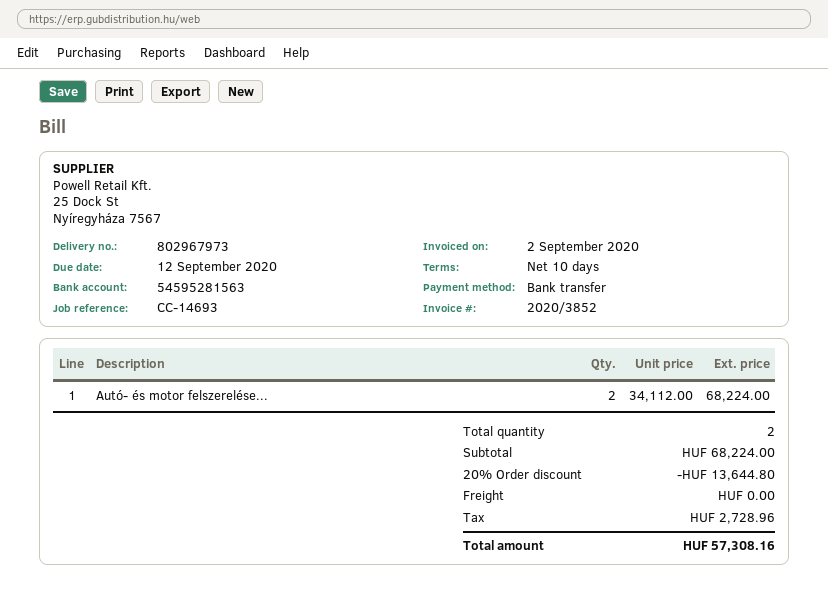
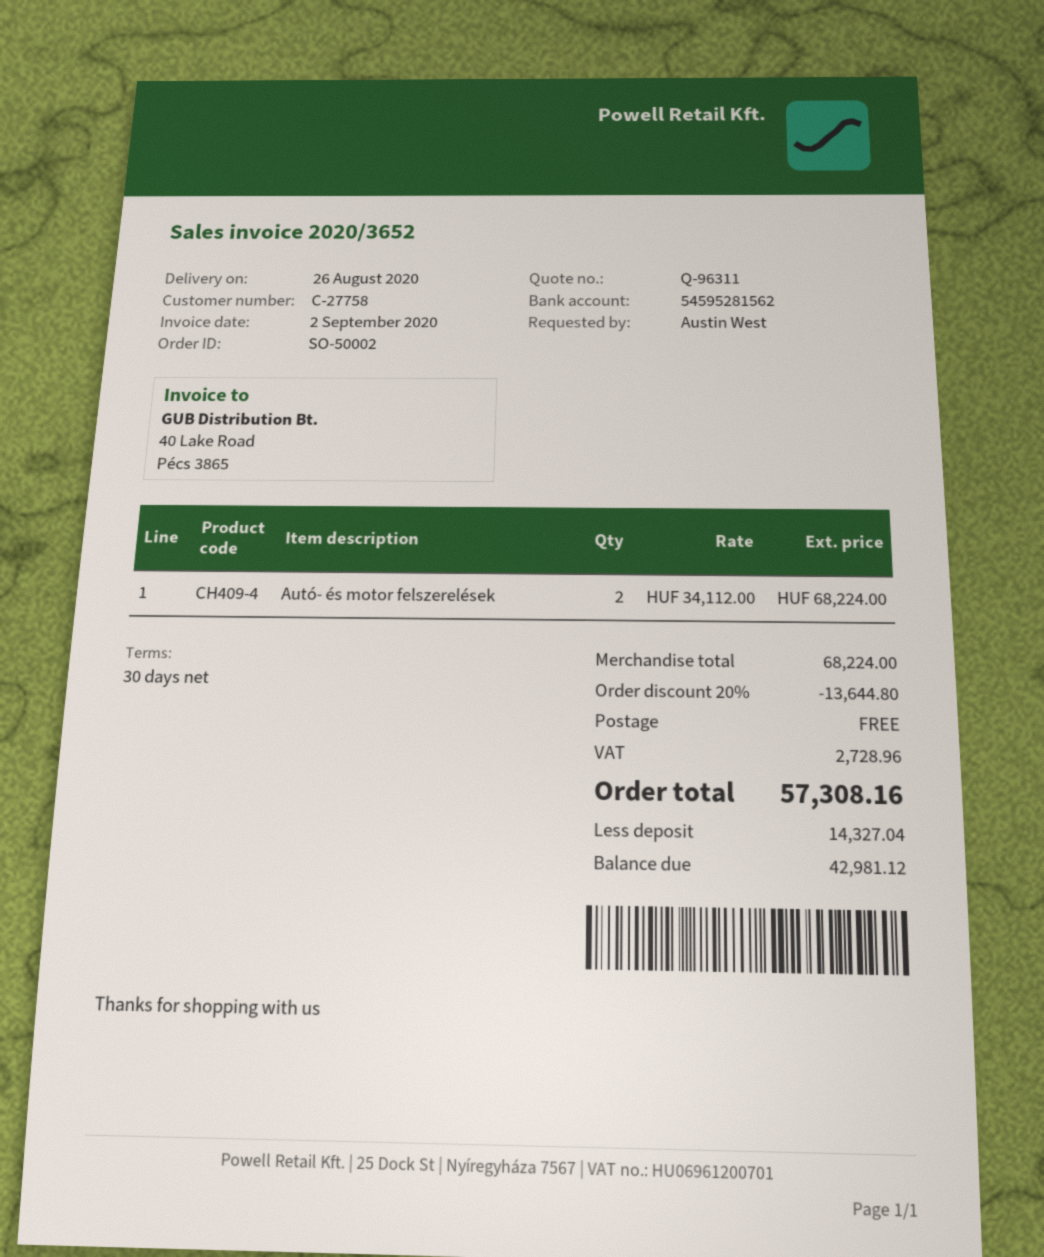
invoice number: 2020/3852 -> 2020/3652
payment terms: 10 days -> 30 days
bank account: 54595281563 -> 54595281562

